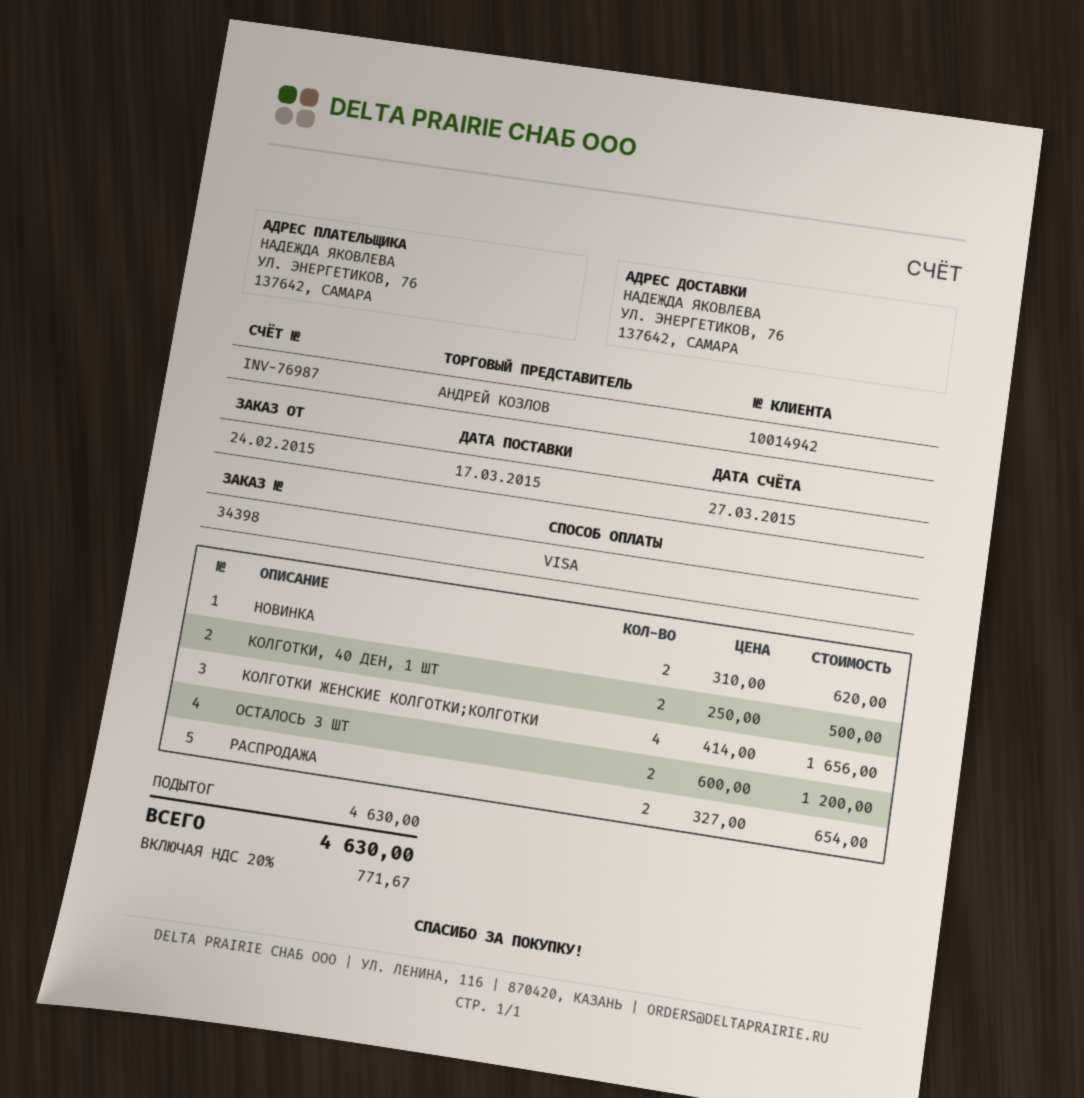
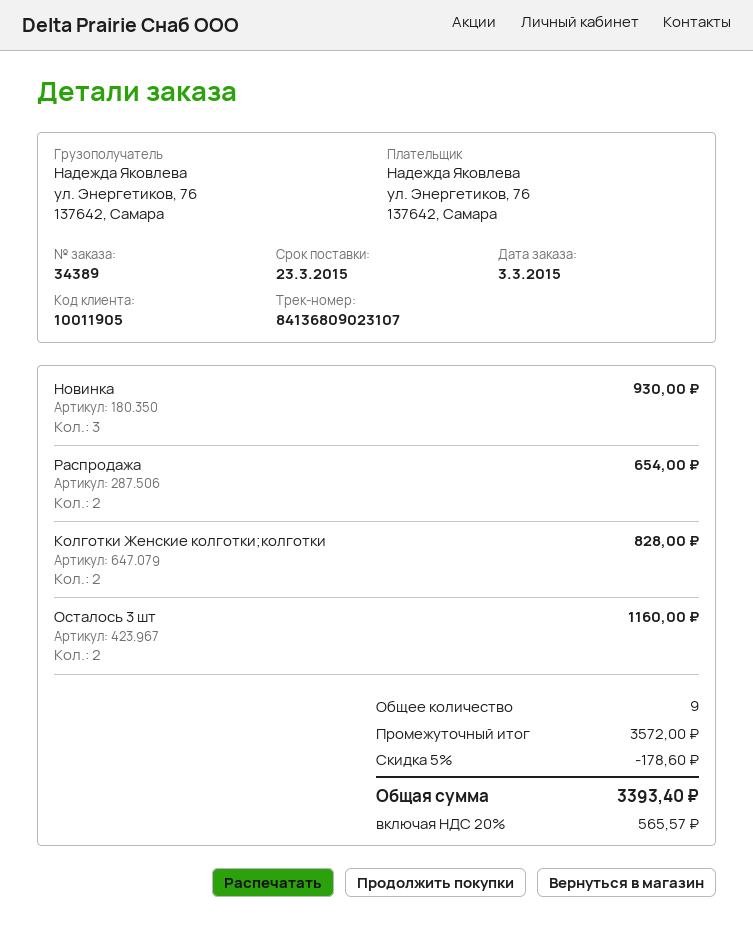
order number: 34398 -> 34389
order date: 2015-02-24 -> 2015-03-03
delivery date: 2015-03-17 -> 2015-03-23
customer number: 10014942 -> 10011905
НОВИНКА: 2 for 620.00 -> 3 for 930.00
КОЛГОТКИ, 40 ДЕН, 1 ШТ: 2 for 500.00 -> none
КОЛГОТКИ ЖЕНСКИЕ КОЛГОТКИ;КОЛГОТКИ: 4 for 1656.00 -> 2 for 828.00
ОСТАЛОСЬ 3 ШТ: 2 for 1200.00 -> 2 for 1160.00
subtotal: 4630.00 -> 3572.00
discount: none -> 5% = 178.60
tax: 20% = 771.67 -> 20% = 565.57
total: 4630.00 -> 3393.40

